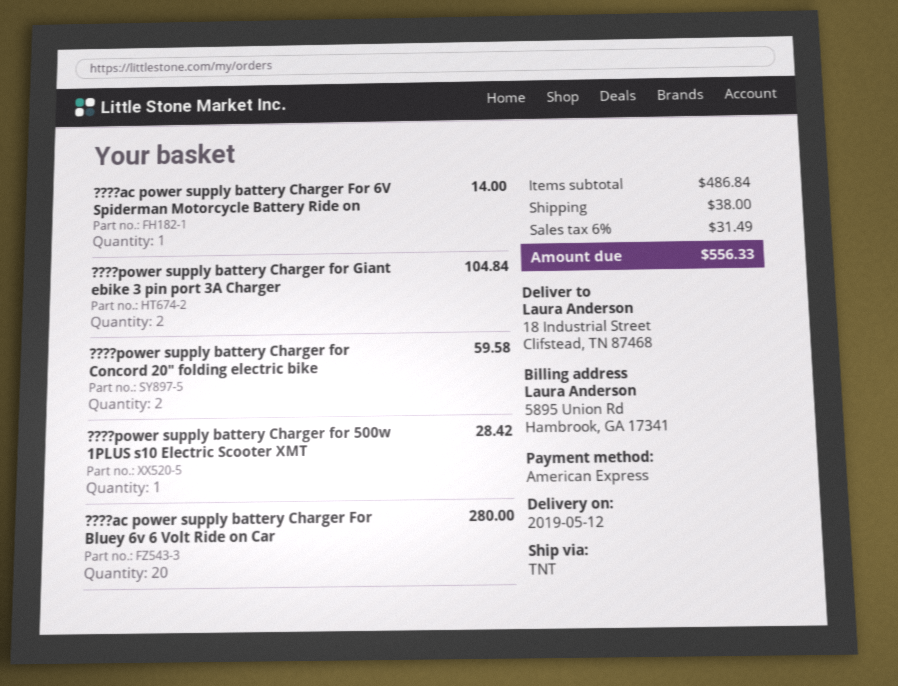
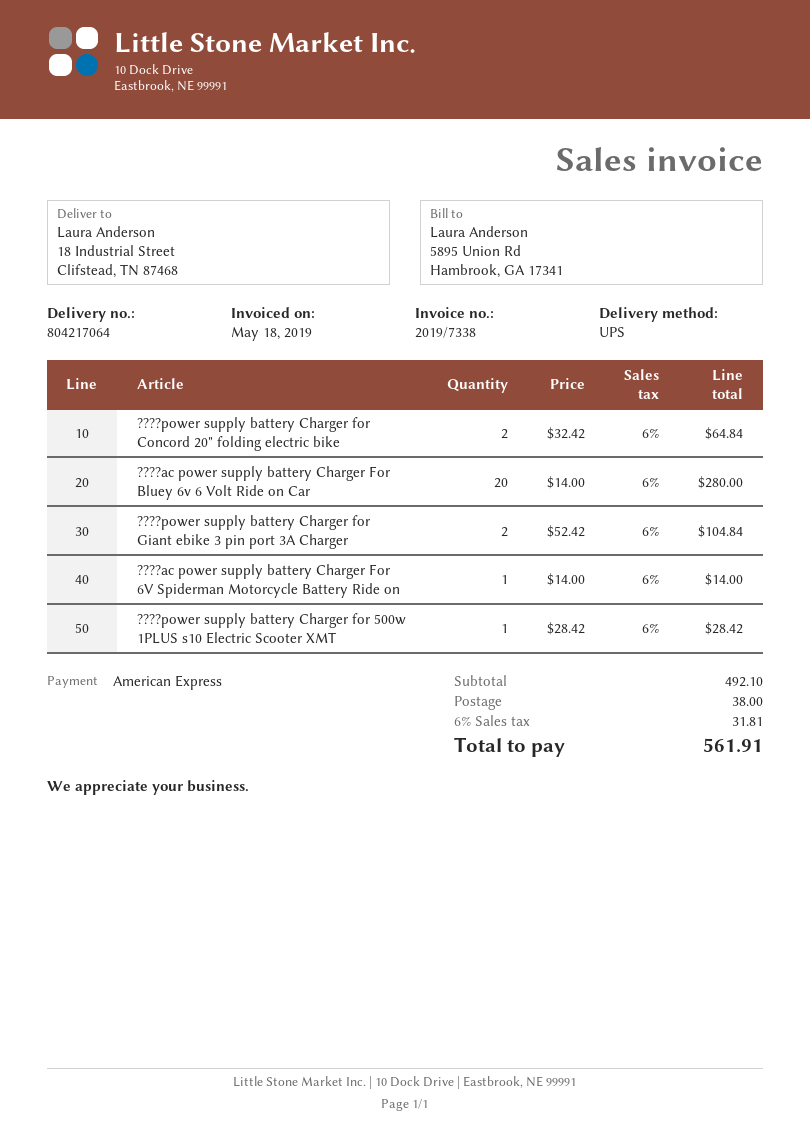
shipping method: TNT -> UPS
????power supply battery Charger for Concord 20" folding electric bike: 2 for 59.58 -> 2 for 64.84
subtotal: 486.84 -> 492.10
tax: 6% = 31.49 -> 6% = 31.81
total: 556.33 -> 561.91

